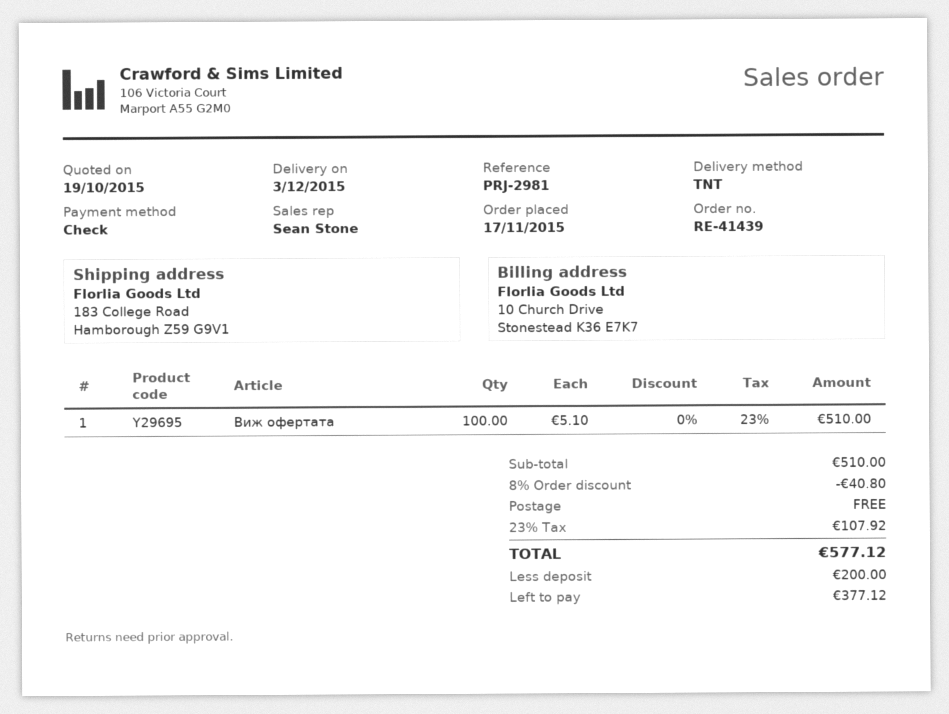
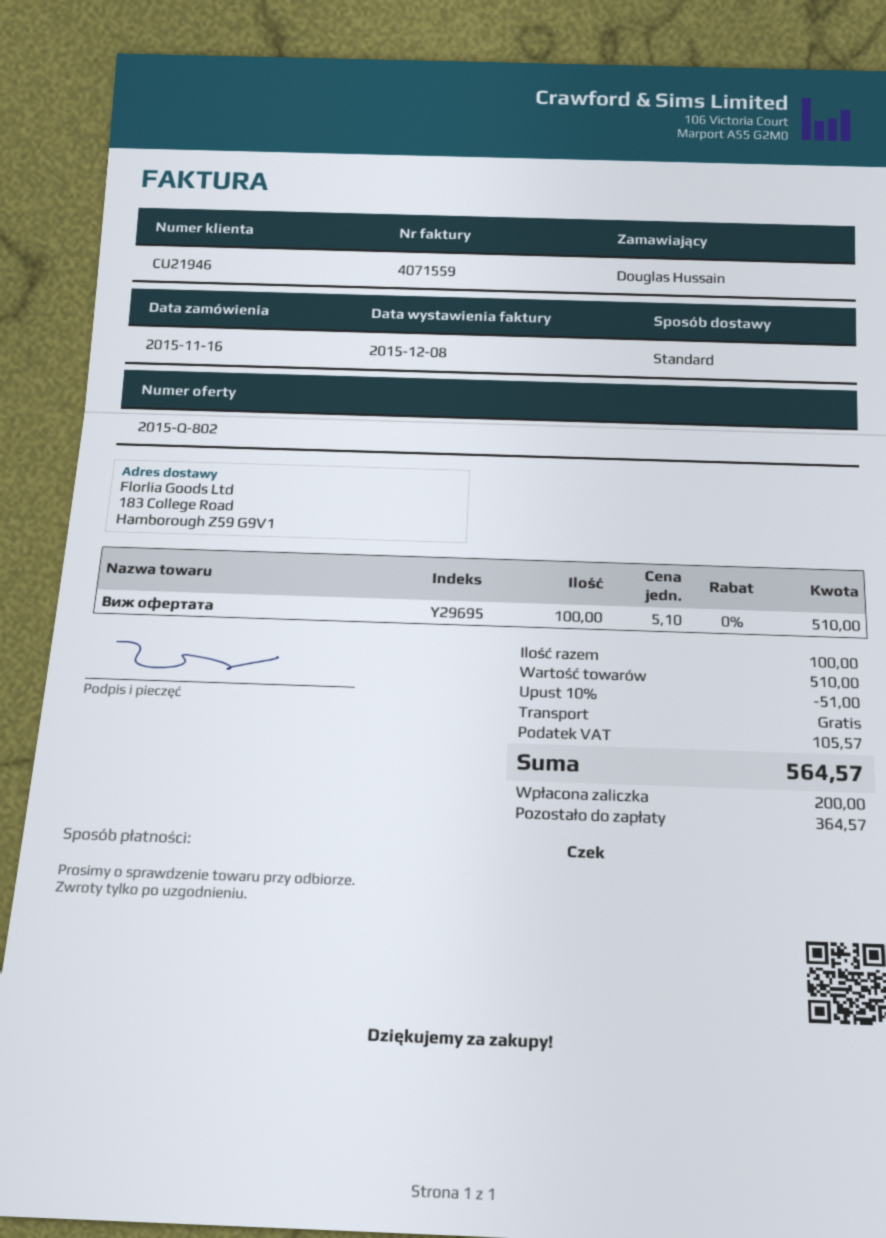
order date: 2015-11-17 -> 2015-11-16
shipping method: TNT -> standard
discount: 8% = 40.80 -> 10% = 51.00
tax: 107.92 -> 105.57
total: 577.12 -> 564.57
balance: 377.12 -> 364.57

